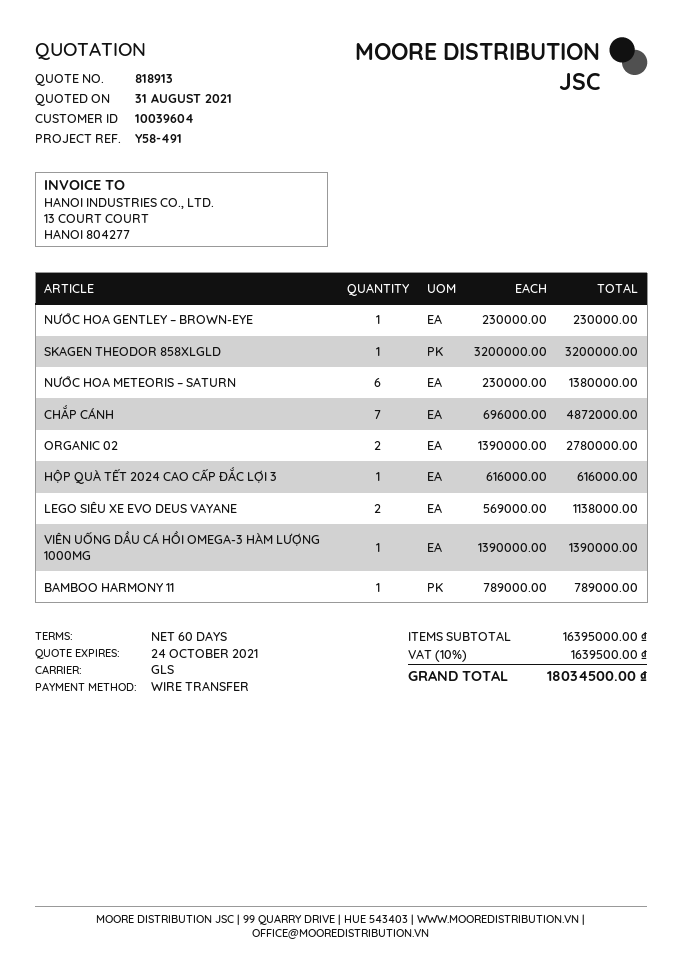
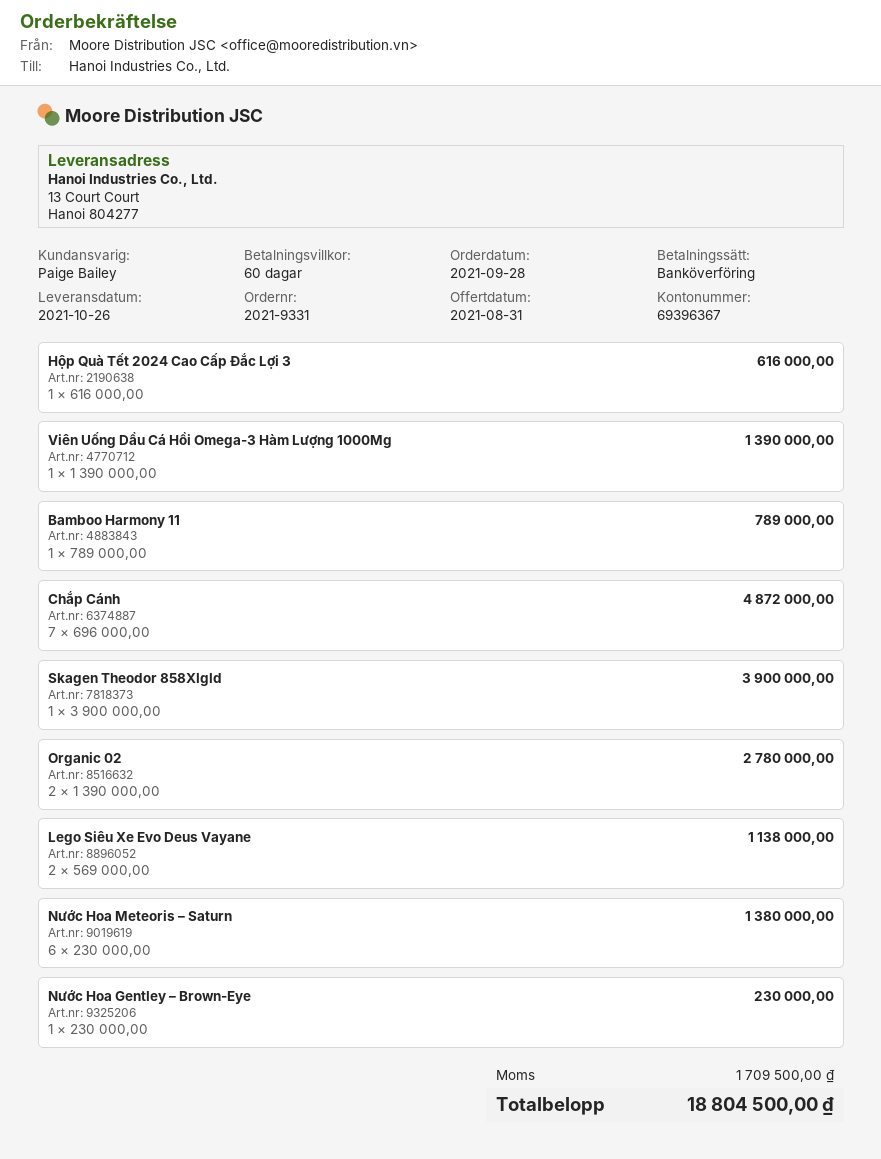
SKAGEN THEODOR 858XLGLD: 1 x 3200000.00 = 3200000.00 -> 1 x 3900000.00 = 3900000.00
tax: 1639500.00 -> 1709500.00
total: 18034500.00 -> 18804500.00

